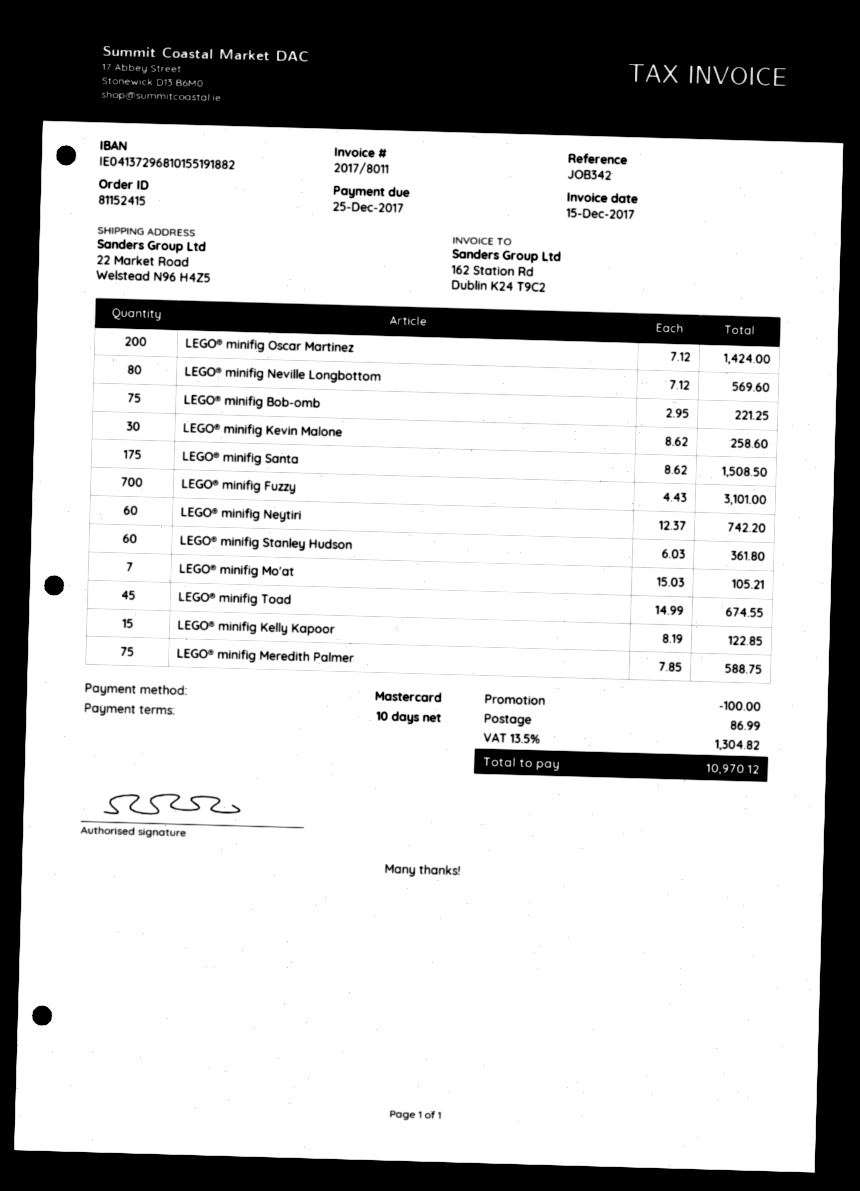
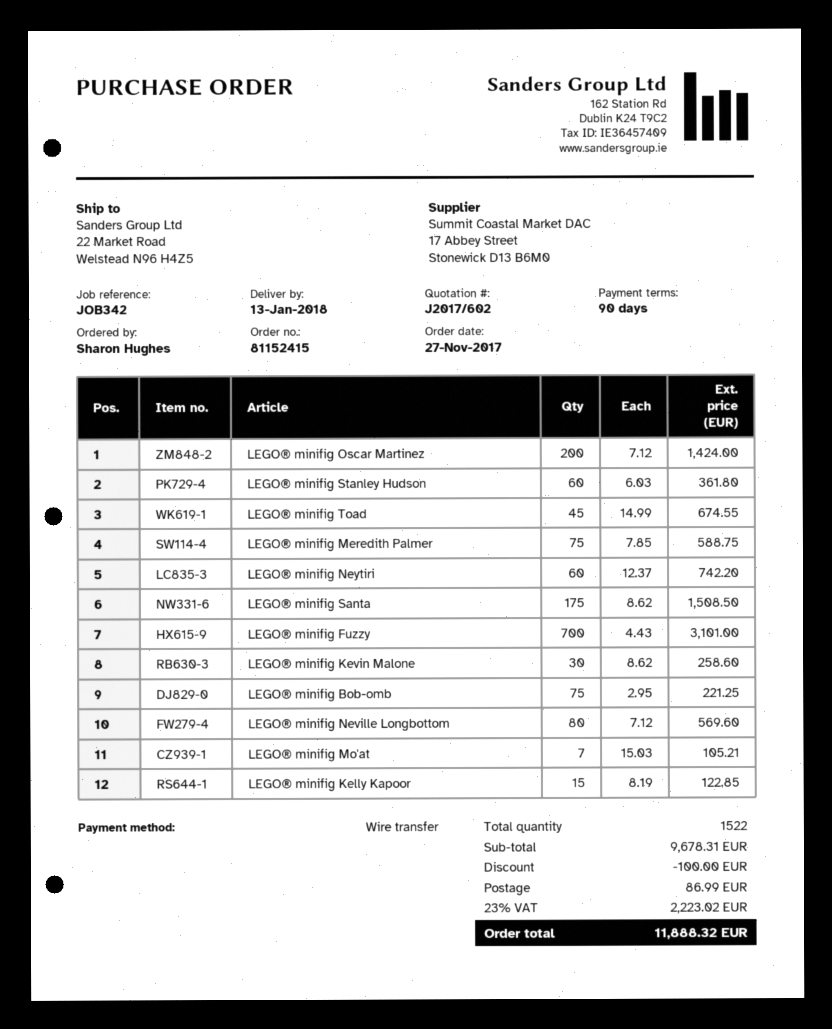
payment terms: 10 days -> 90 days
payment method: Mastercard -> bank transfer
tax: 13.5% = 1304.82 -> 23% = 2223.02
total: 10970.12 -> 11888.32

